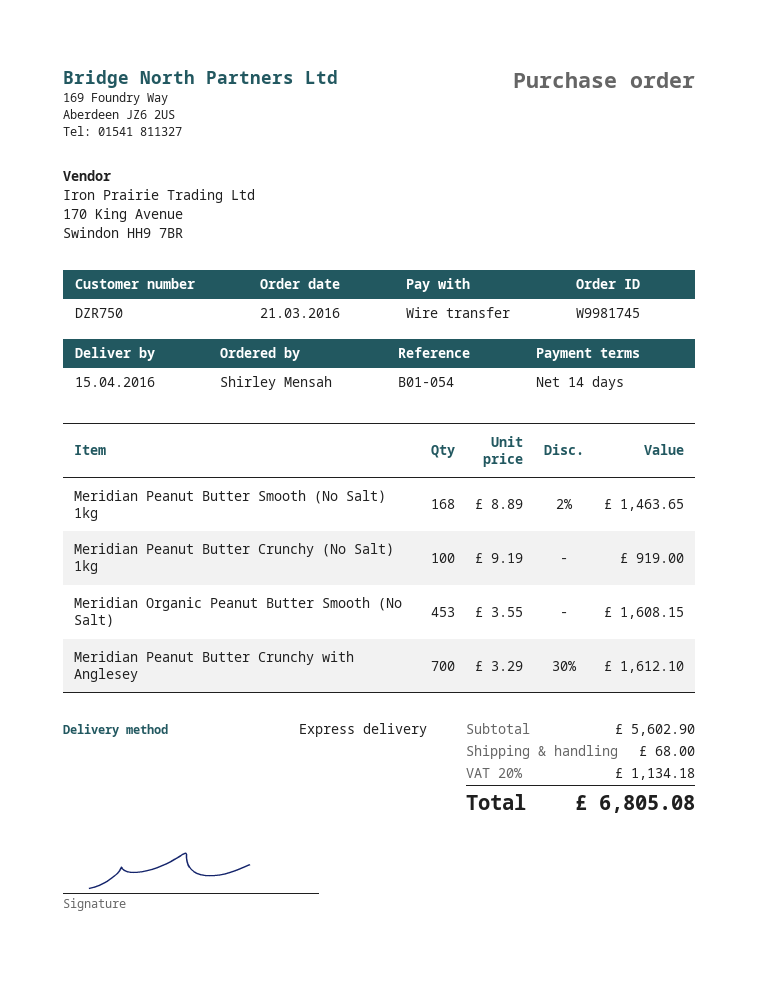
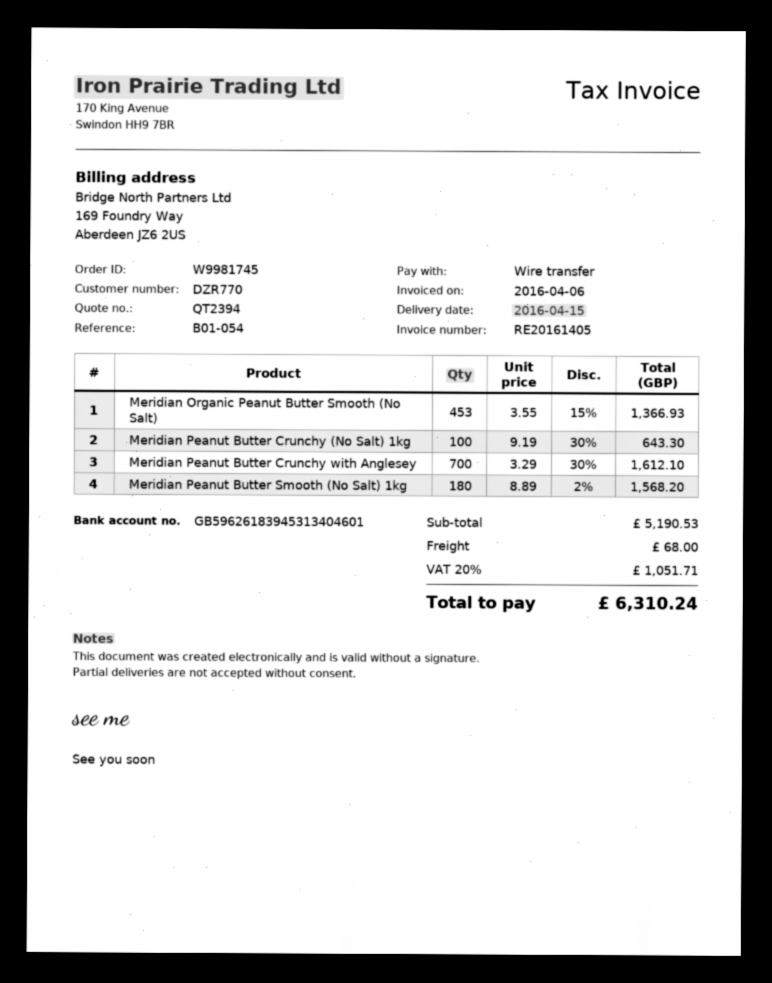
customer number: DZR750 -> DZR770
Meridian Peanut Butter Smooth (No Salt) 1kg: 168 x 8.89 - 2% = 1463.65 -> 180 x 8.89 - 2% = 1568.20
Meridian Peanut Butter Crunchy (No Salt) 1kg: 100 x 9.19 = 919.00 -> 100 x 9.19 - 30% = 643.30
Meridian Organic Peanut Butter Smooth (No Salt): 453 x 3.55 = 1608.15 -> 453 x 3.55 - 15% = 1366.93
subtotal: 5602.90 -> 5190.53
tax: 20% = 1134.18 -> 20% = 1051.71
total: 6805.08 -> 6310.24

